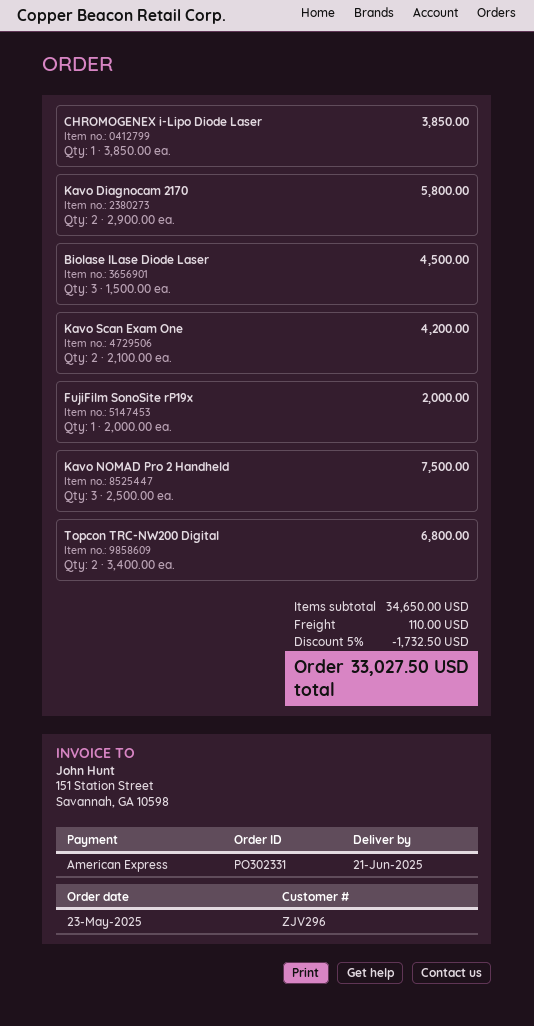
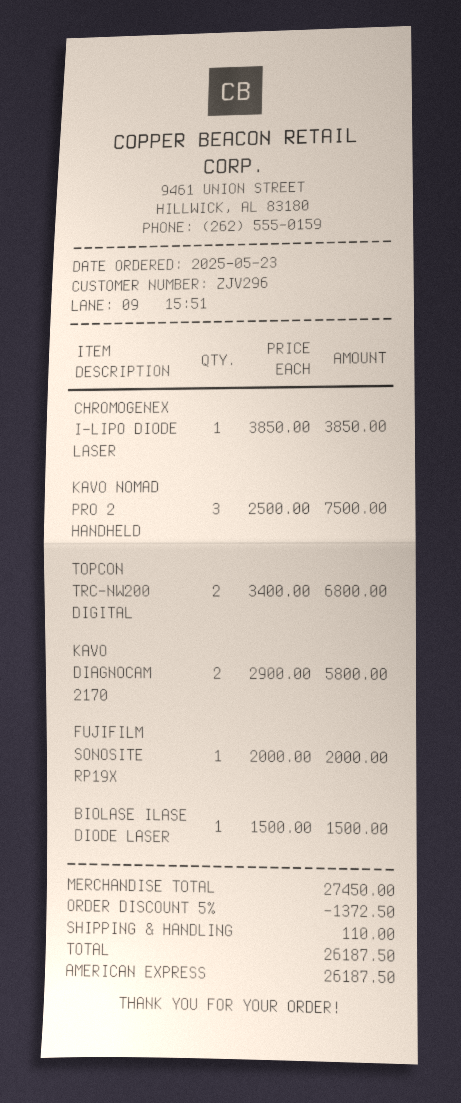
Biolase ILase Diode Laser: 3 x 1500.00 = 4500.00 -> 1 x 1500.00 = 1500.00
Kavo Scan Exam One: 2 x 2100.00 = 4200.00 -> none
subtotal: 34650.00 -> 27450.00
discount: 5% = 1732.50 -> 5% = 1372.50
total: 33027.50 -> 26187.50

